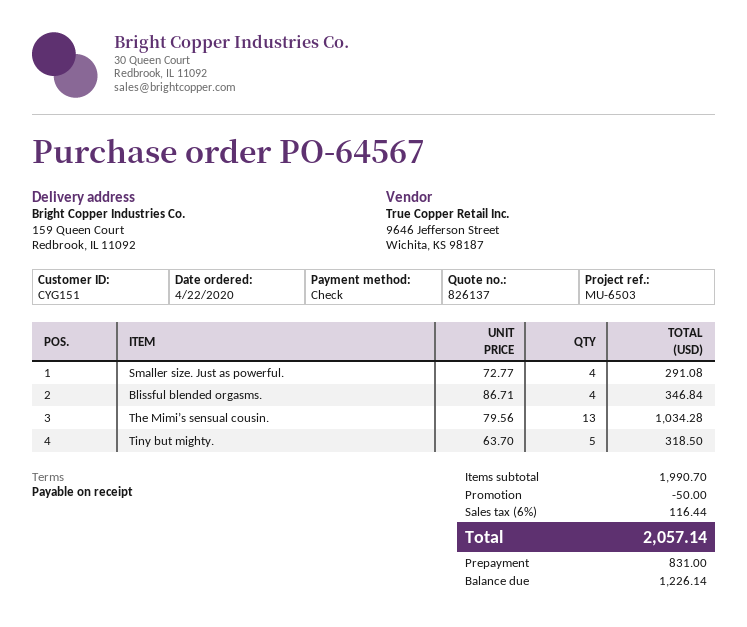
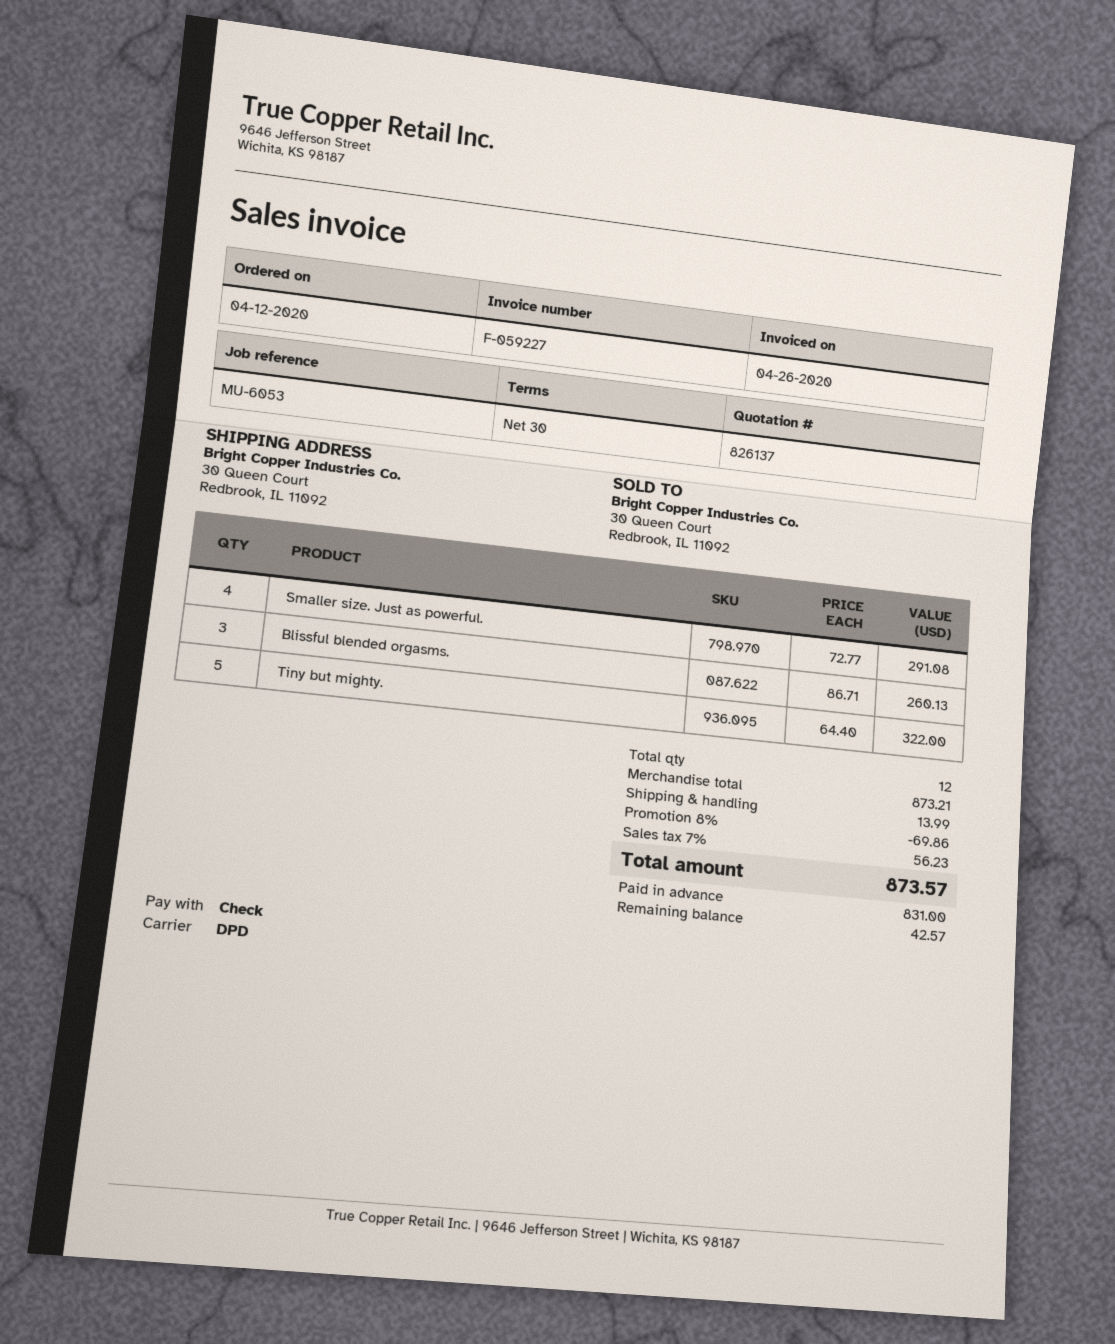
order date: 2020-04-22 -> 2020-04-12
payment terms: on receipt -> 30 days
reference: MU-6503 -> MU-6053
ship to: 159 Queen Court, Redbrook, IL 11092 -> 30 Queen Court, Redbrook, IL 11092
Blissful blended orgasms.: 4 x 86.71 = 346.84 -> 3 x 86.71 = 260.13
The Mimi’s sensual cousin.: 13 x 79.56 = 1034.28 -> none
Tiny but mighty.: 5 x 63.70 = 318.50 -> 5 x 64.40 = 322.00
subtotal: 1990.70 -> 873.21
discount: 50.00 -> 69.86
shipping: none -> 13.99
tax: 6% = 116.44 -> 7% = 56.23
total: 2057.14 -> 873.57
balance: 1226.14 -> 42.57

